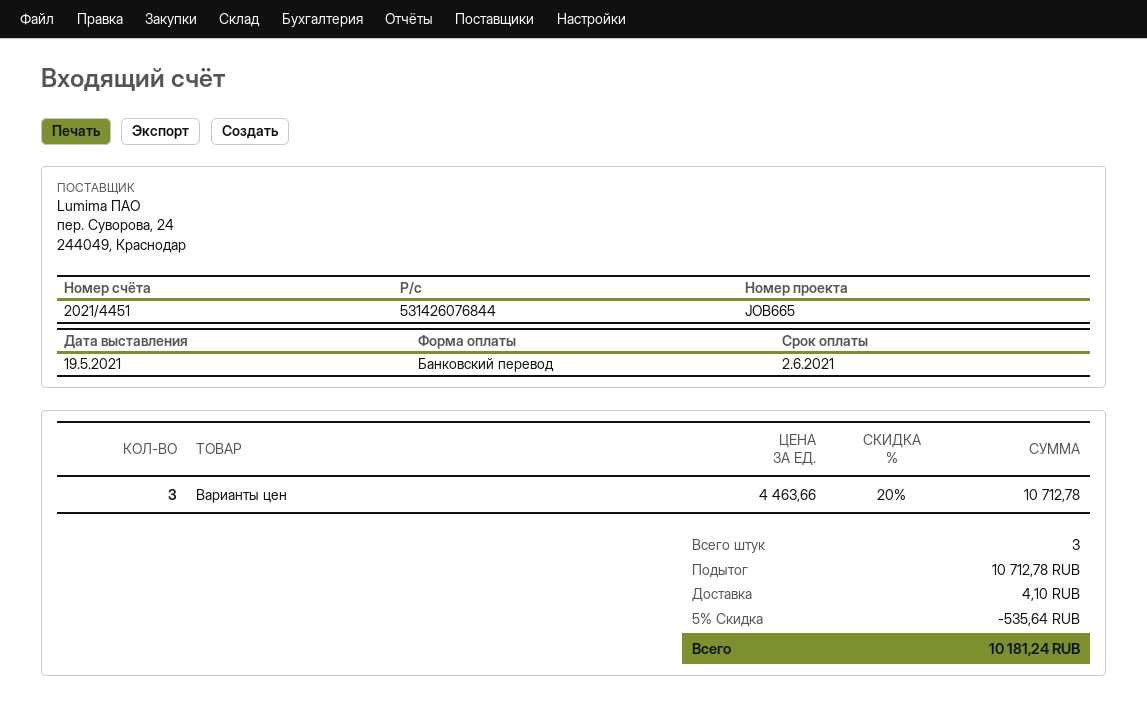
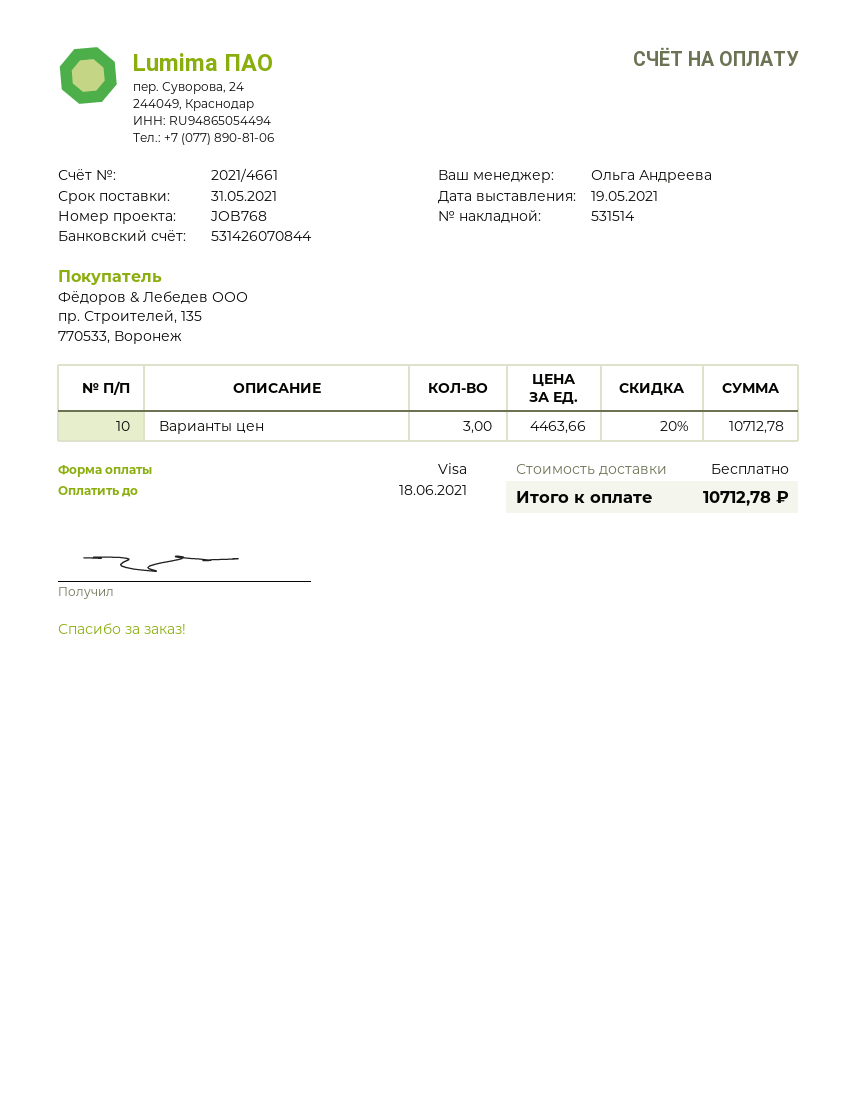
invoice number: 2021/4451 -> 2021/4661
due date: 2021-06-02 -> 2021-06-18
reference: JOB665 -> JOB768
payment method: bank transfer -> Visa
bank account: 531426076844 -> 531426070844
discount: 5% = 535.64 -> none
shipping: 4.10 -> 0.00
total: 10181.24 -> 10712.78

